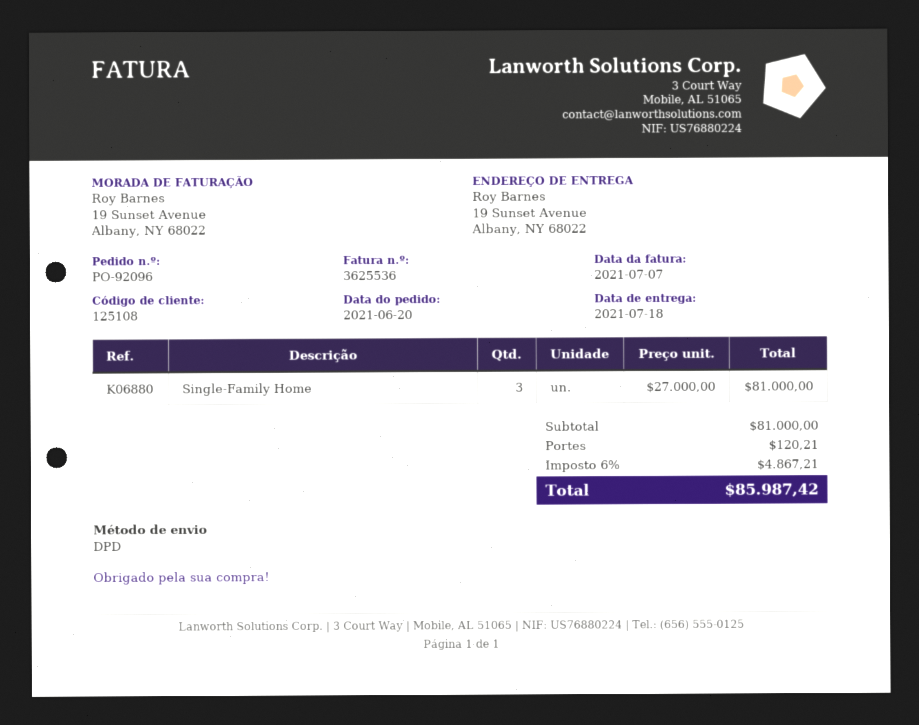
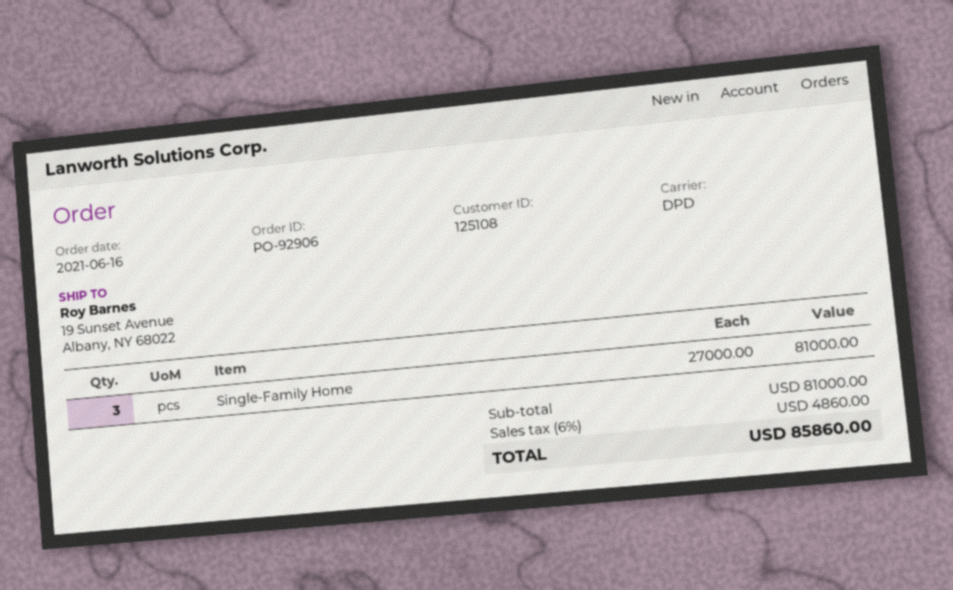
order number: PO-92096 -> PO-92906
order date: 2021-06-20 -> 2021-06-16
shipping: 120.21 -> none
tax: 6% = 4867.21 -> 6% = 4860.00
total: 85987.42 -> 85860.00

